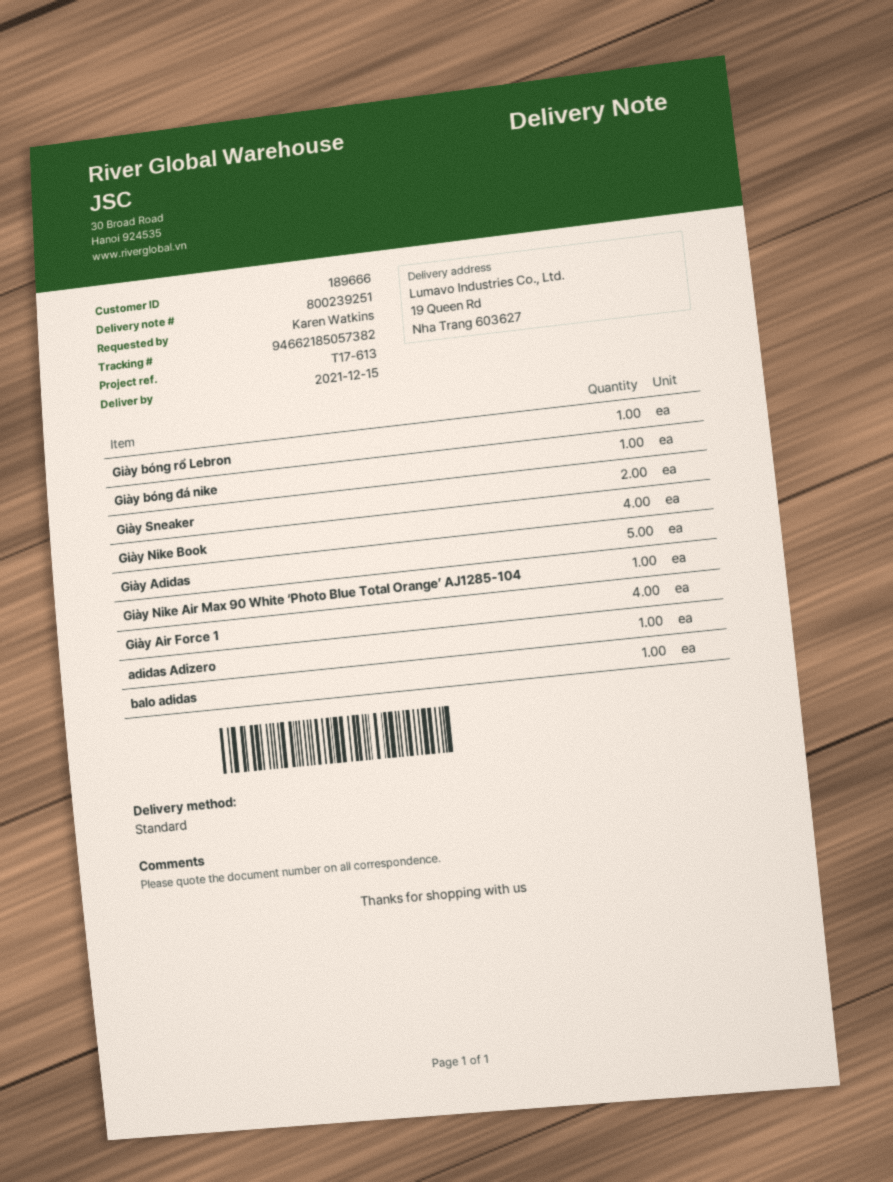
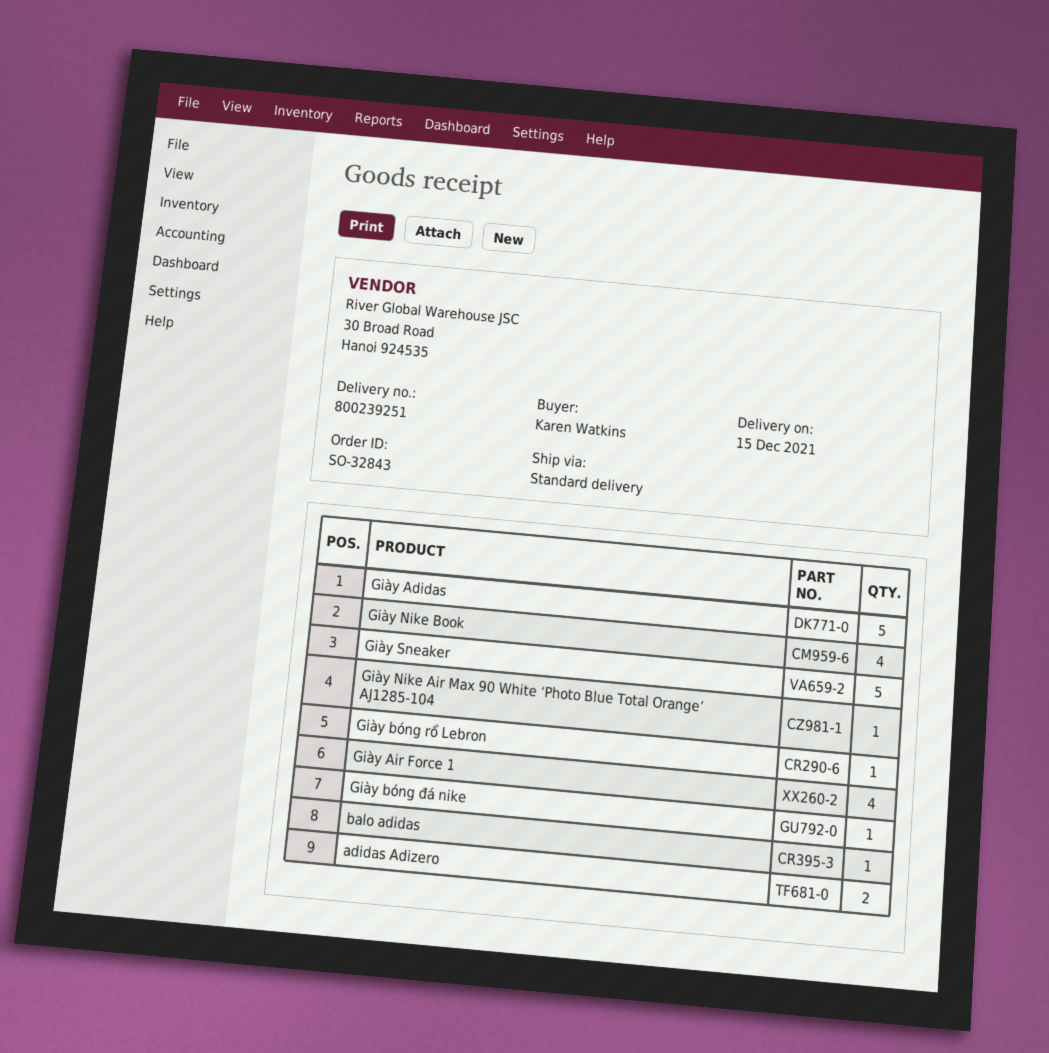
Giày Sneaker: 2 -> 5
adidas Adizero: 1 -> 2

